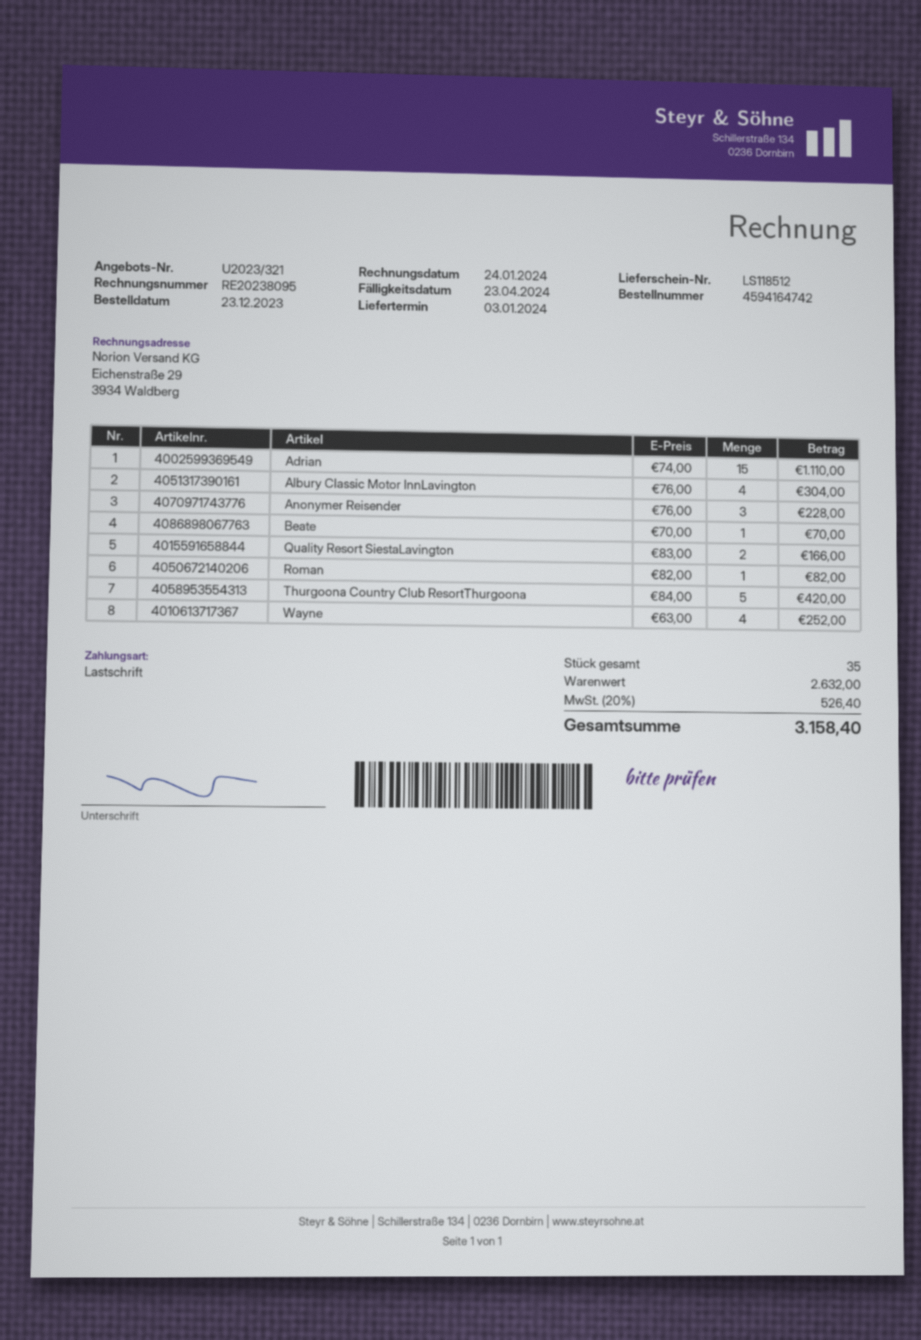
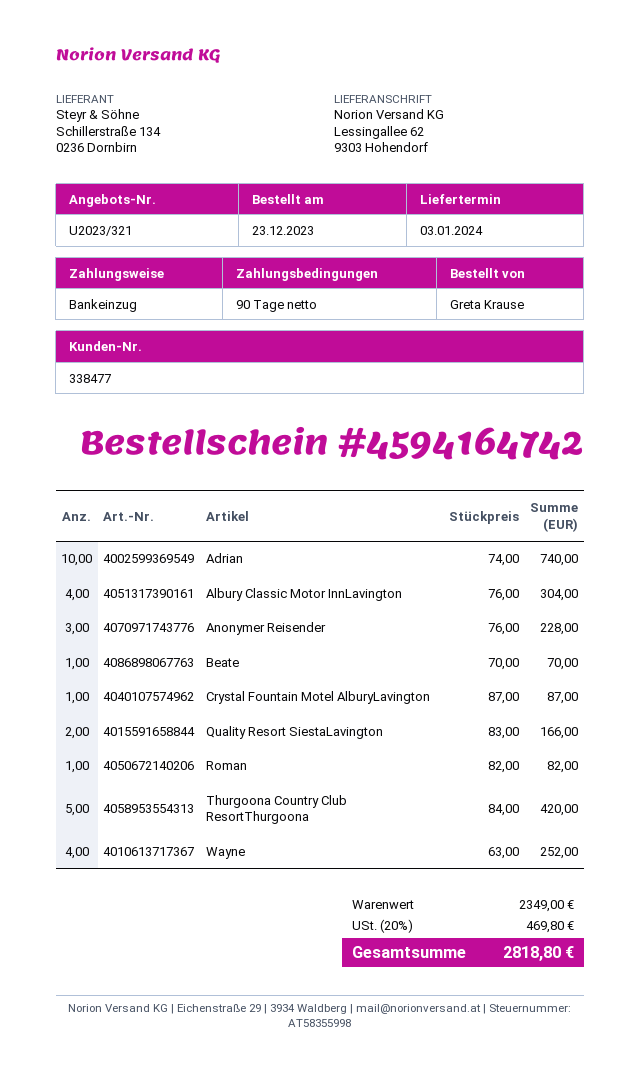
Adrian: 15 x 74.00 = 1110.00 -> 10 x 74.00 = 740.00
Crystal Fountain Motel AlburyLavington: none -> 1 x 87.00 = 87.00
subtotal: 2632.00 -> 2349.00
tax: 20% = 526.40 -> 20% = 469.80
total: 3158.40 -> 2818.80

